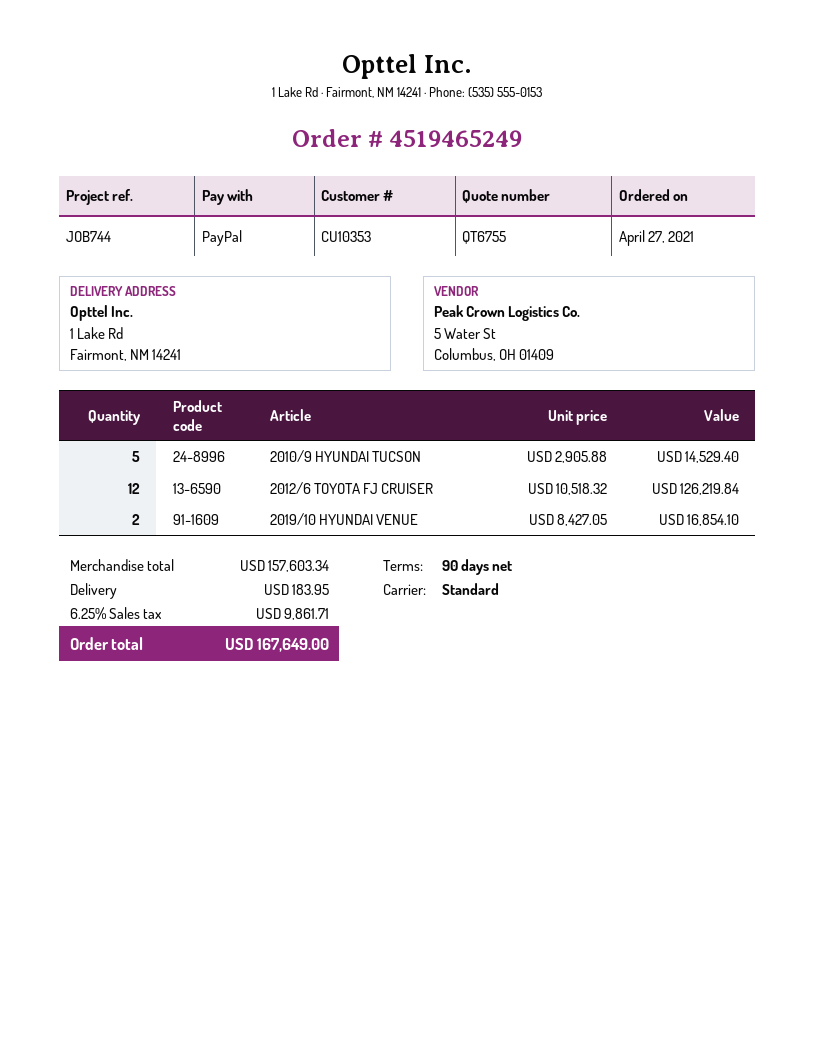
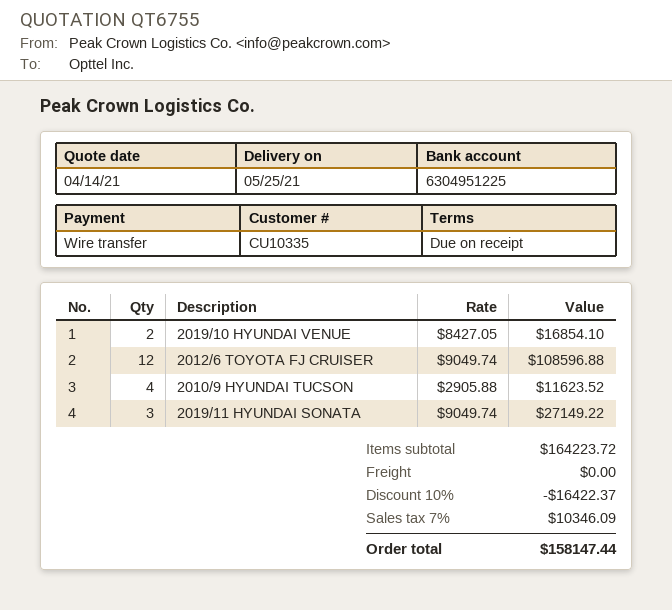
payment terms: 90 days -> on receipt
customer number: CU10353 -> CU10335
payment method: PayPal -> bank transfer
2010/9 HYUNDAI TUCSON: 5 x 2905.88 = 14529.40 -> 4 x 2905.88 = 11623.52
2012/6 TOYOTA FJ CRUISER: 12 x 10518.32 = 126219.84 -> 12 x 9049.74 = 108596.88
2019/11 HYUNDAI SONATA: none -> 3 x 9049.74 = 27149.22
subtotal: 157603.34 -> 164223.72
discount: none -> 10% = 16422.37
shipping: 183.95 -> 0.00
tax: 6.25% = 9861.71 -> 7% = 10346.09
total: 167649.00 -> 158147.44

